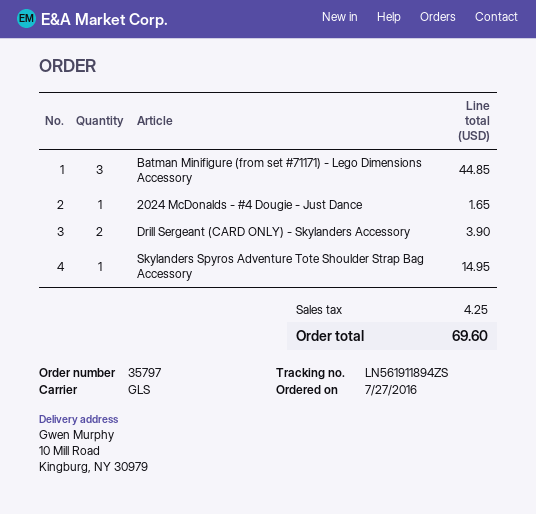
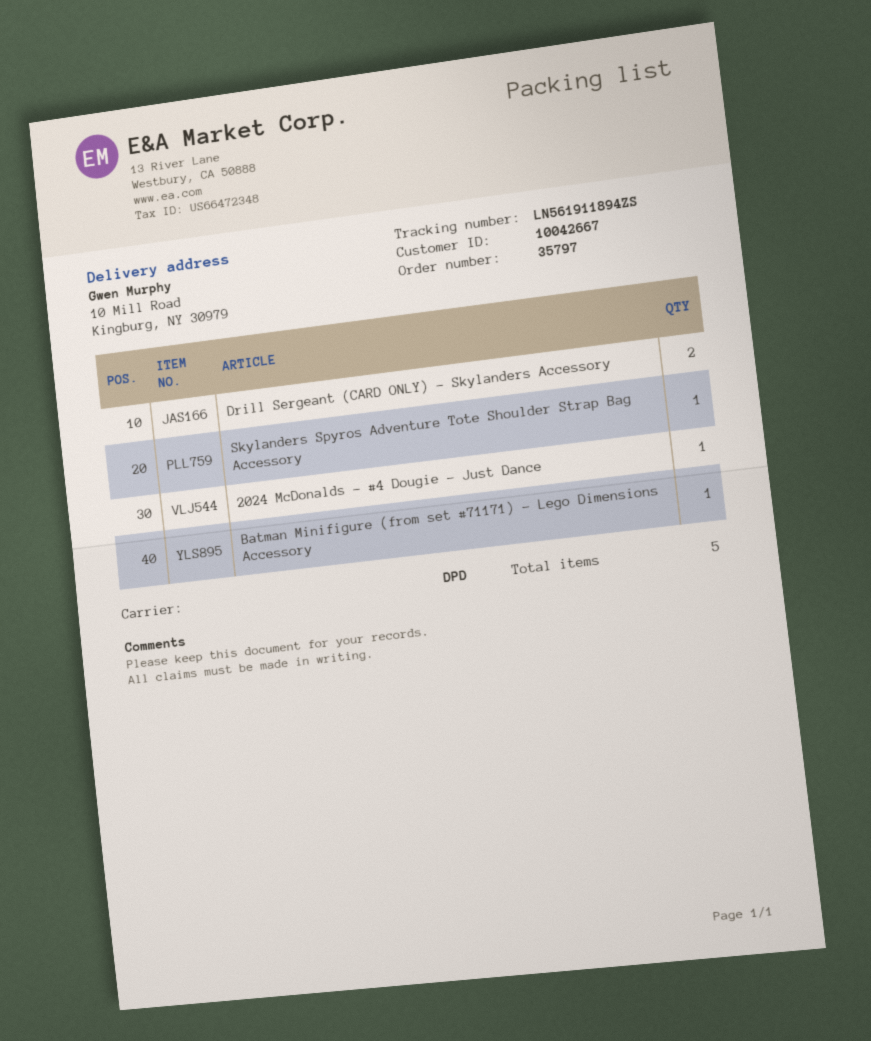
shipping method: GLS -> DPD
Batman Minifigure (from set #71171) - Lego Dimensions Accessory: 3 -> 1

